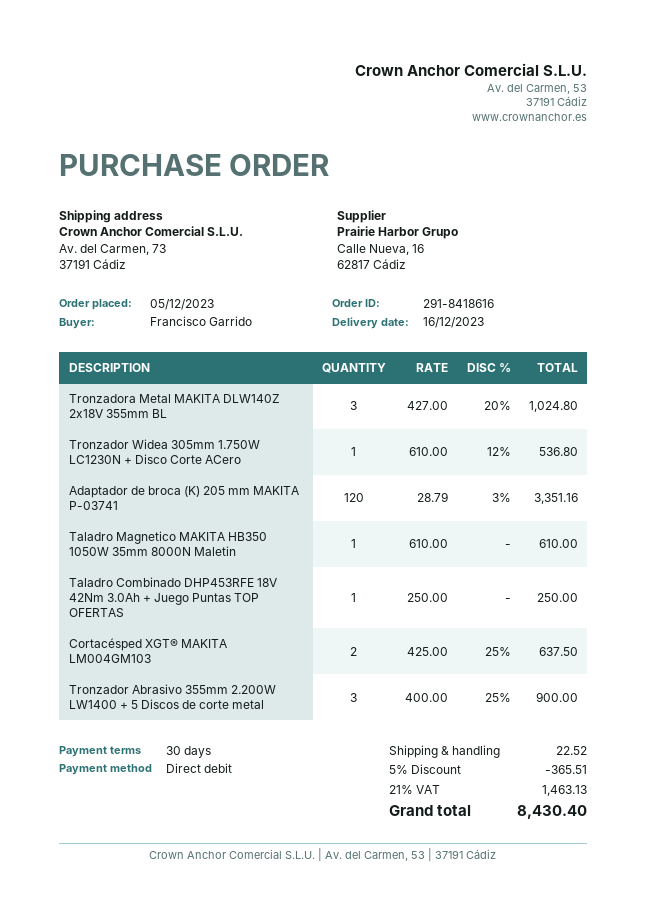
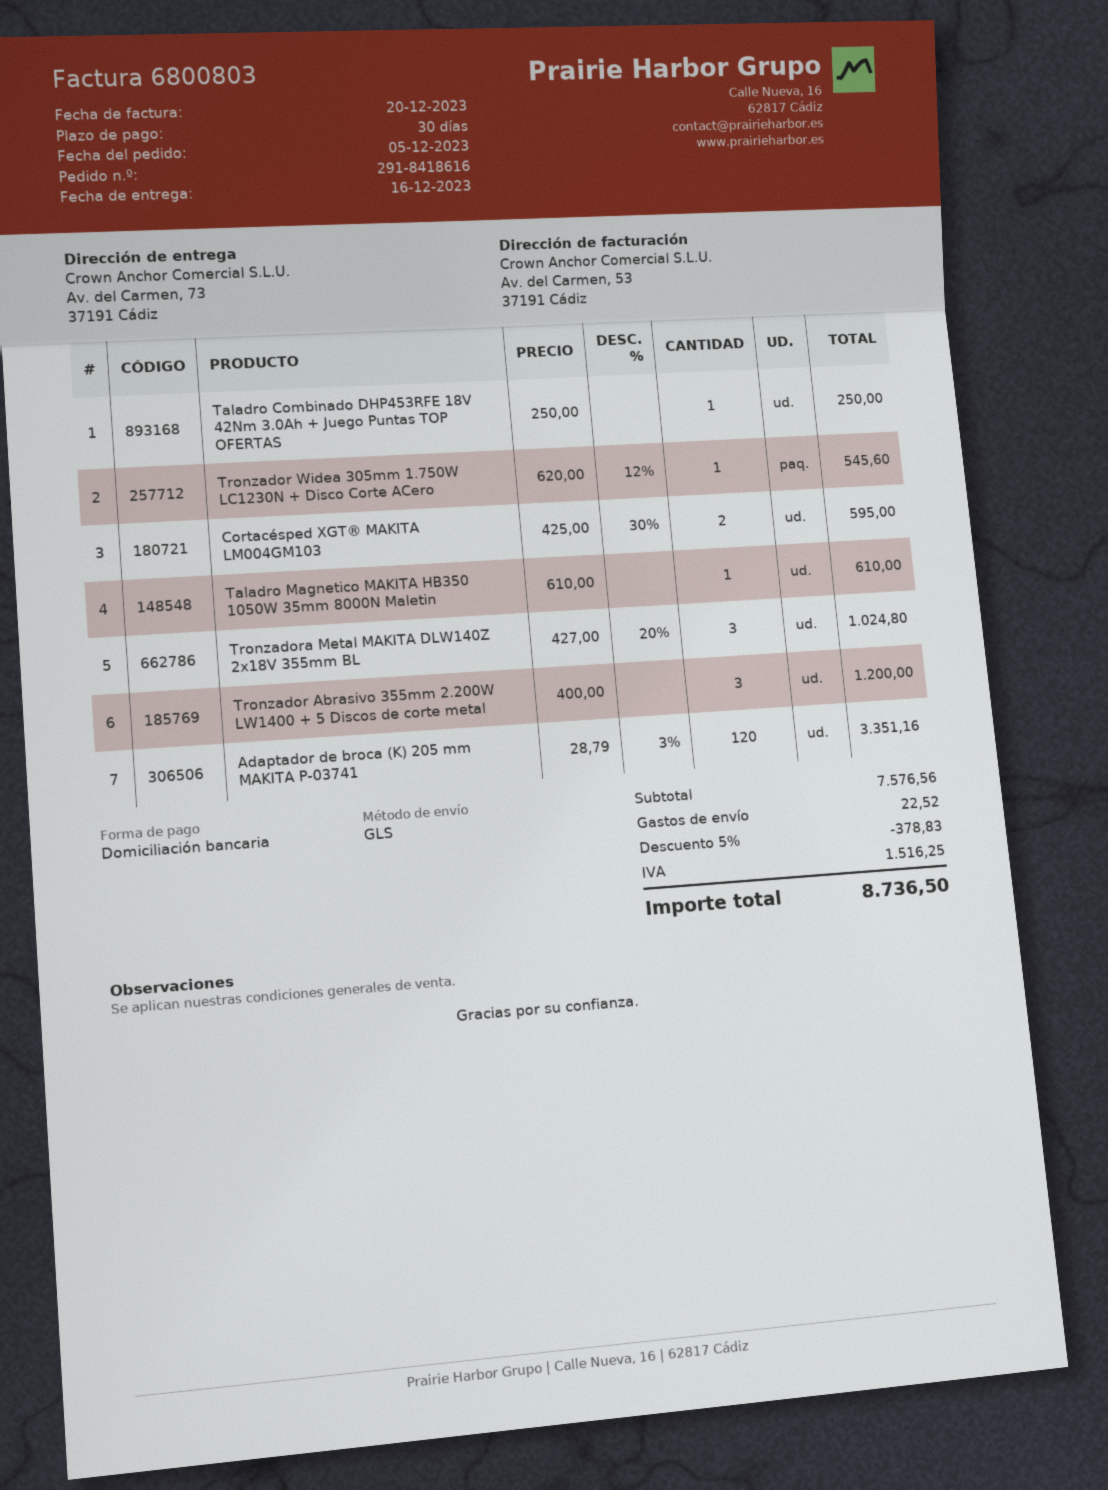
Tronzador Widea 305mm 1.750W LC1230N + Disco Corte ACero: 1 x 610.00 - 12% = 536.80 -> 1 x 620.00 - 12% = 545.60
Cortacésped XGT® MAKITA LM004GM103: 2 x 425.00 - 25% = 637.50 -> 2 x 425.00 - 30% = 595.00
Tronzador Abrasivo 355mm 2.200W LW1400 + 5 Discos de corte metal: 3 x 400.00 - 25% = 900.00 -> 3 x 400.00 = 1200.00
discount: 5% = 365.51 -> 5% = 378.83
tax: 1463.13 -> 1516.25
total: 8430.40 -> 8736.50

